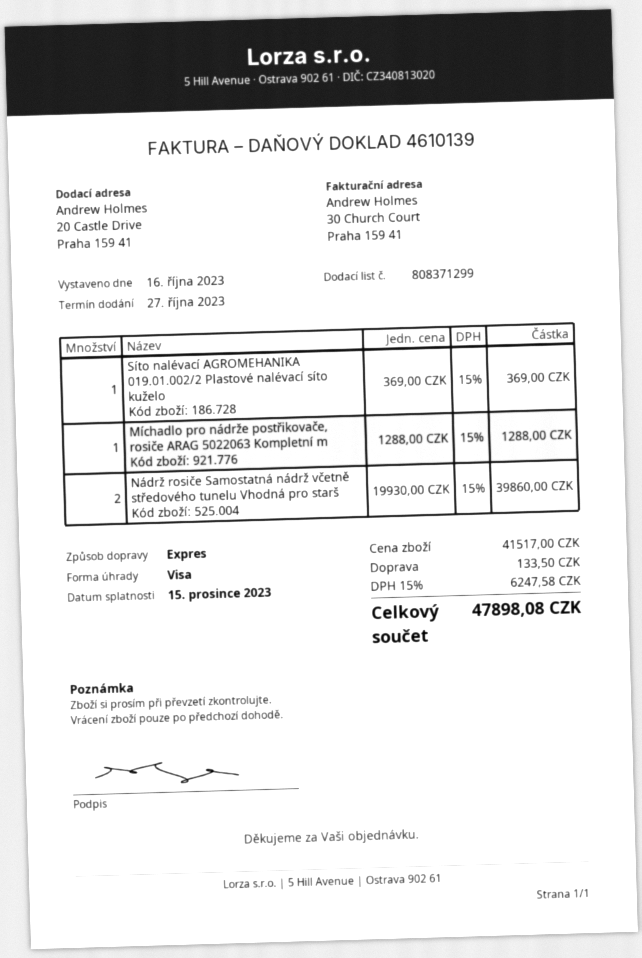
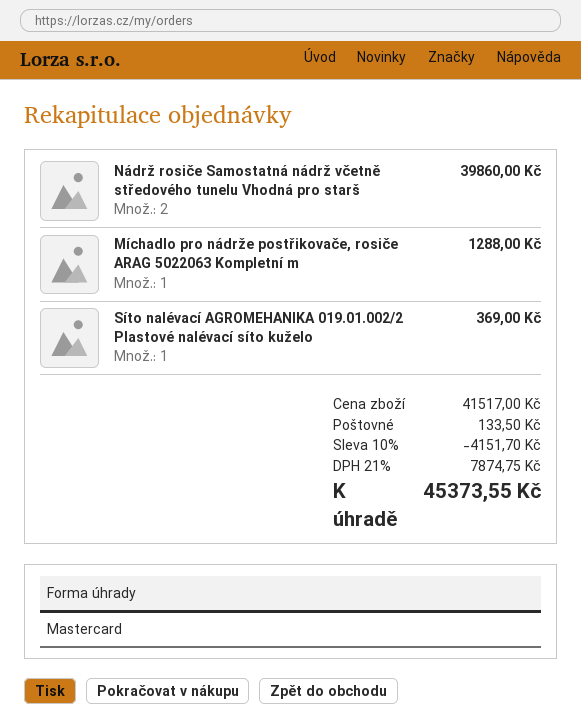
payment method: Visa -> Mastercard
discount: none -> 10% = 4151.70
tax: 15% = 6247.58 -> 21% = 7874.75
total: 47898.08 -> 45373.55

